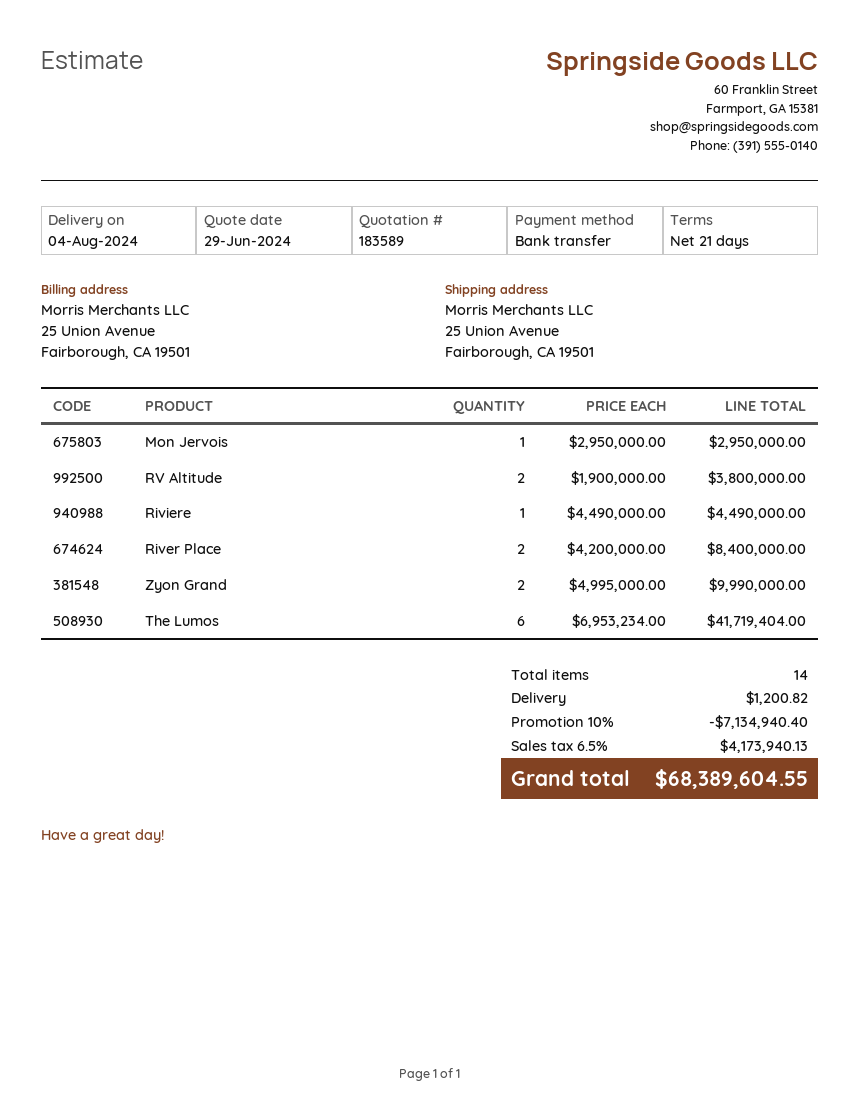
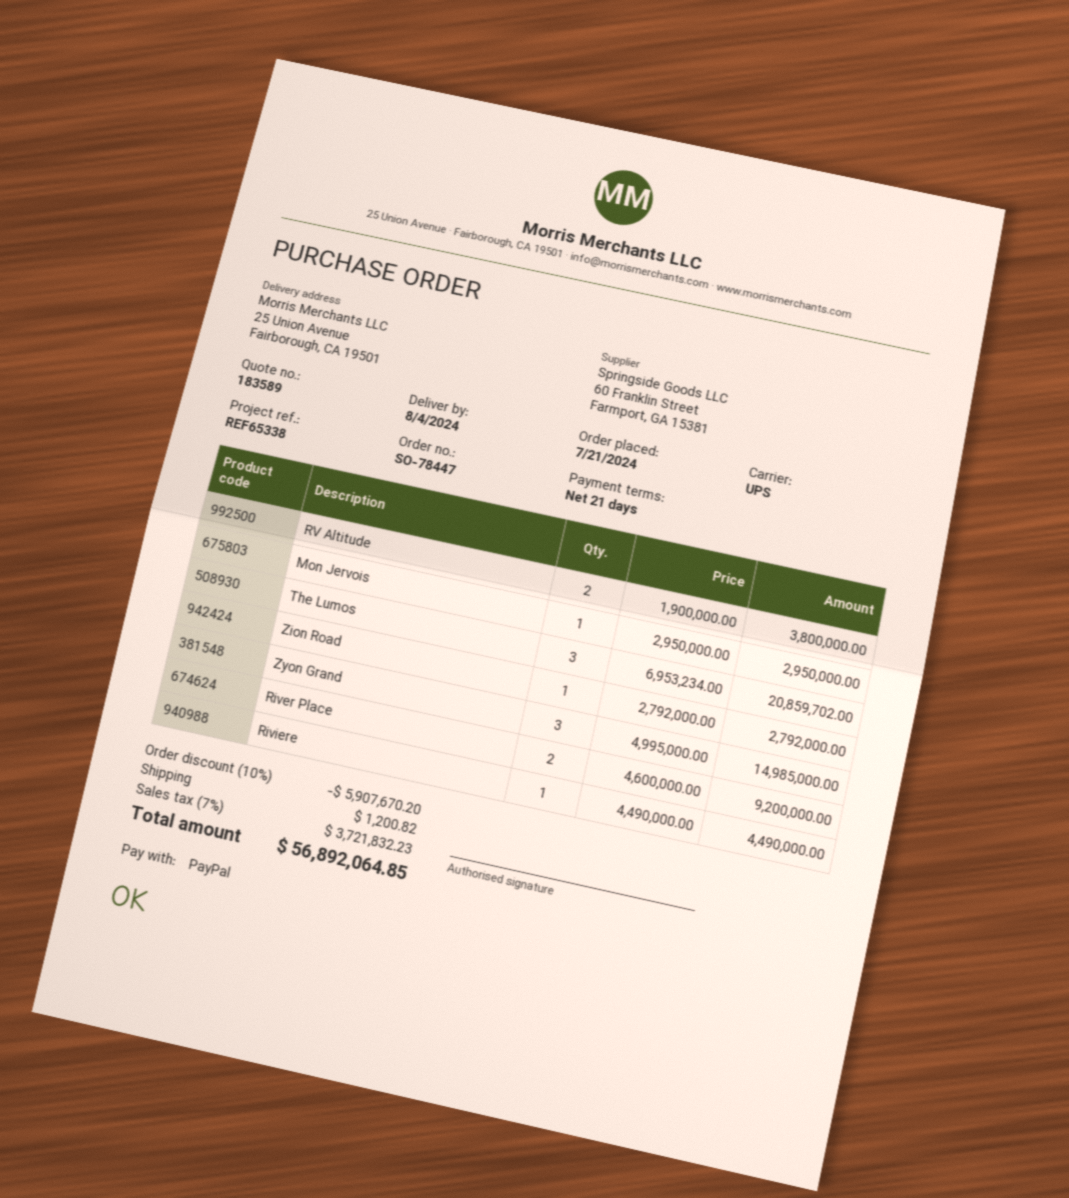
payment method: bank transfer -> PayPal
River Place: 2 x 4200000.00 = 8400000.00 -> 2 x 4600000.00 = 9200000.00
Zyon Grand: 2 x 4995000.00 = 9990000.00 -> 3 x 4995000.00 = 14985000.00
The Lumos: 6 x 6953234.00 = 41719404.00 -> 3 x 6953234.00 = 20859702.00
Zion Road: none -> 1 x 2792000.00 = 2792000.00
discount: 10% = 7134940.40 -> 10% = 5907670.20
tax: 6.5% = 4173940.13 -> 7% = 3721832.23
total: 68389604.55 -> 56892064.85

